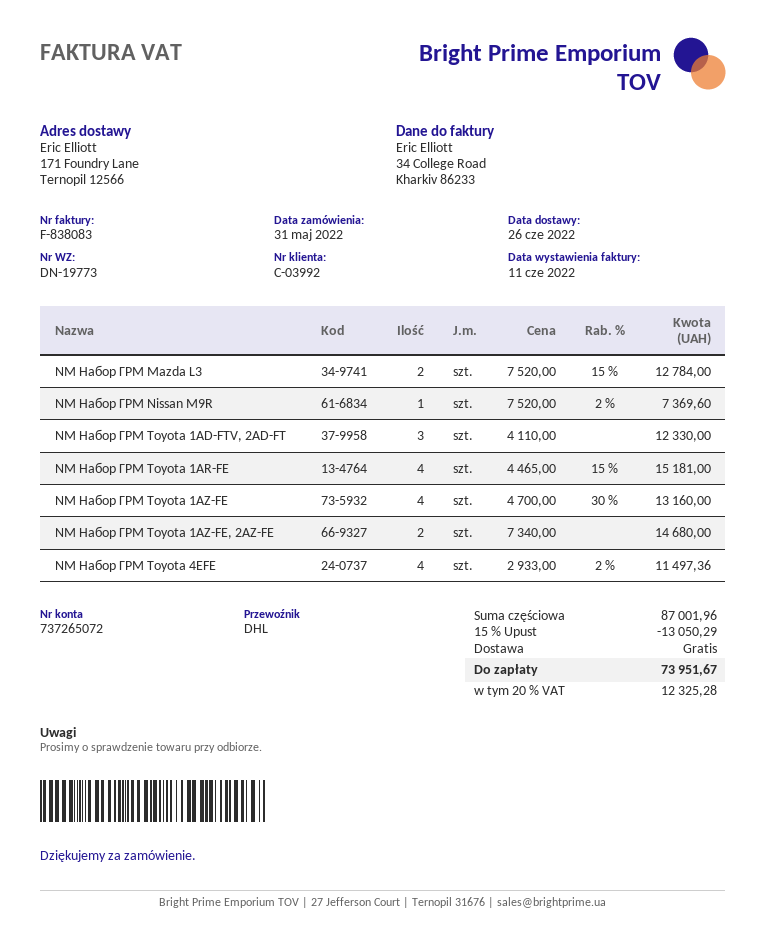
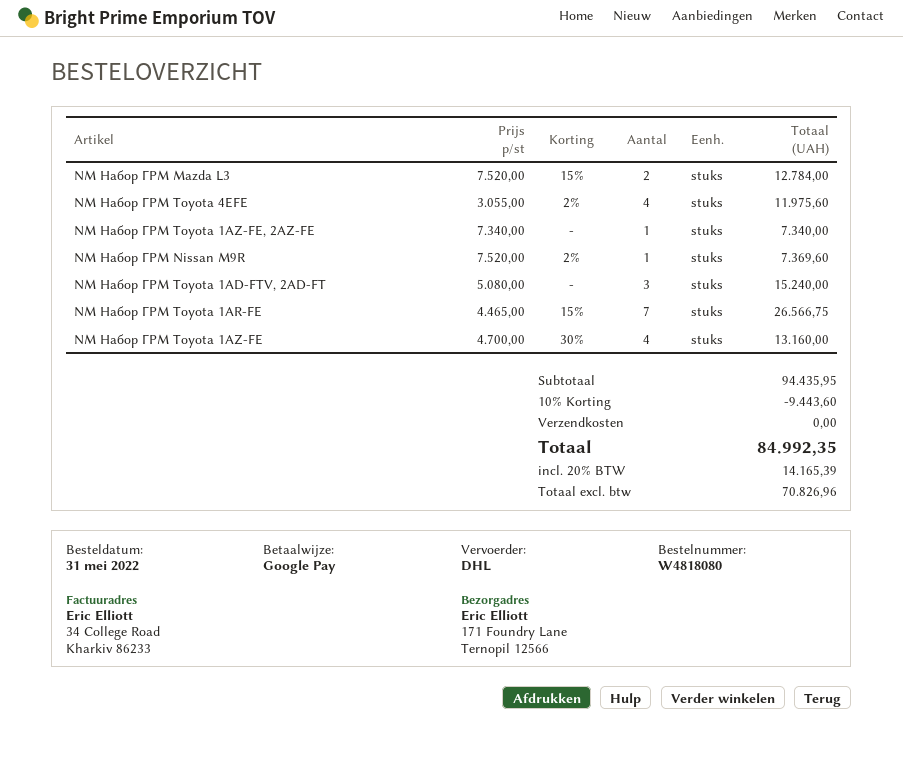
NM Набор ГРМ Toyota 1AD-FTV, 2AD-FT: 3 x 4110.00 = 12330.00 -> 3 x 5080.00 = 15240.00
NM Набор ГРМ Toyota 1AR-FE: 4 x 4465.00 - 15% = 15181.00 -> 7 x 4465.00 - 15% = 26566.75
NM Набор ГРМ Toyota 1AZ-FE, 2AZ-FE: 2 x 7340.00 = 14680.00 -> 1 x 7340.00 = 7340.00
NM Набор ГРМ Toyota 4EFE: 4 x 2933.00 - 2% = 11497.36 -> 4 x 3055.00 - 2% = 11975.60
subtotal: 87001.96 -> 94435.95
discount: 15% = 13050.29 -> 10% = 9443.60
tax: 20% = 12325.28 -> 20% = 14165.39
total: 73951.67 -> 84992.35

